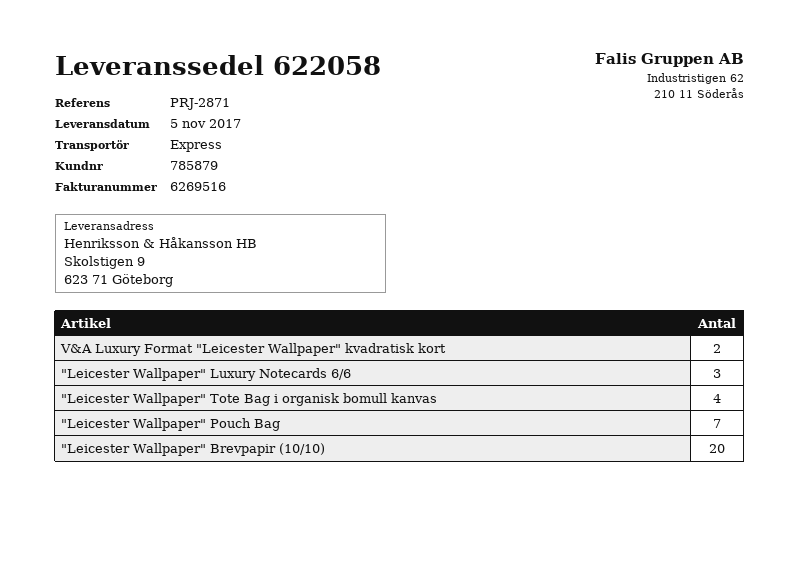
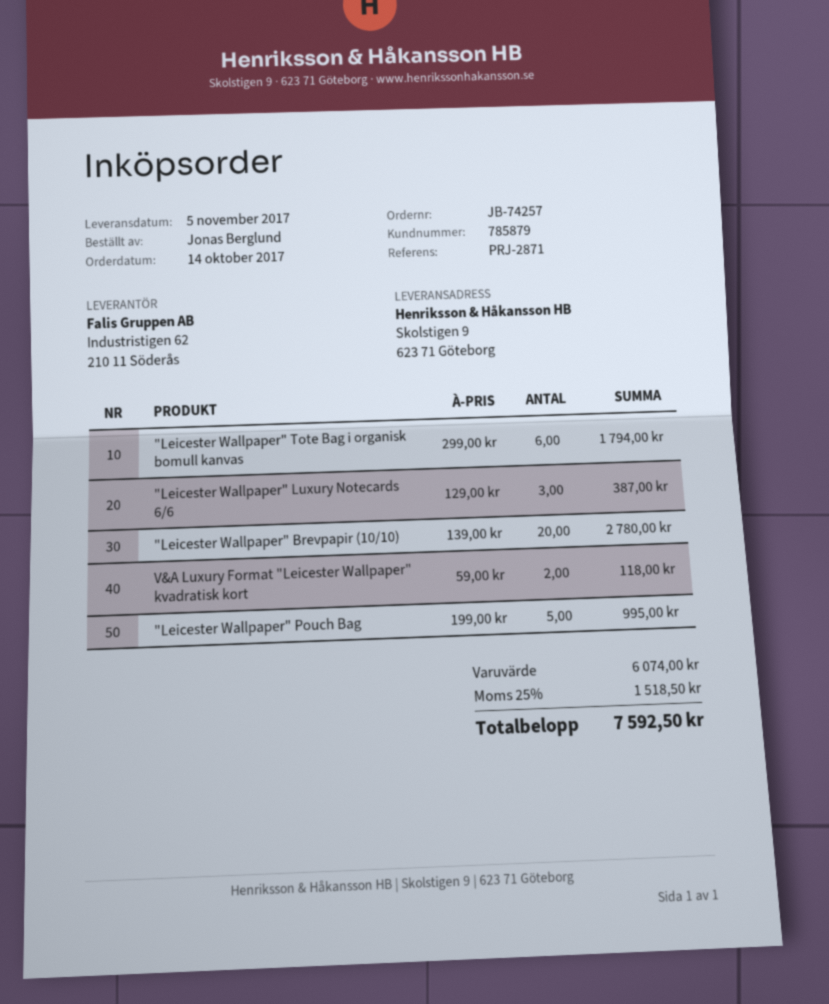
"Leicester Wallpaper" Tote Bag i organisk bomull kanvas: 4 -> 6
"Leicester Wallpaper" Pouch Bag: 7 -> 5

